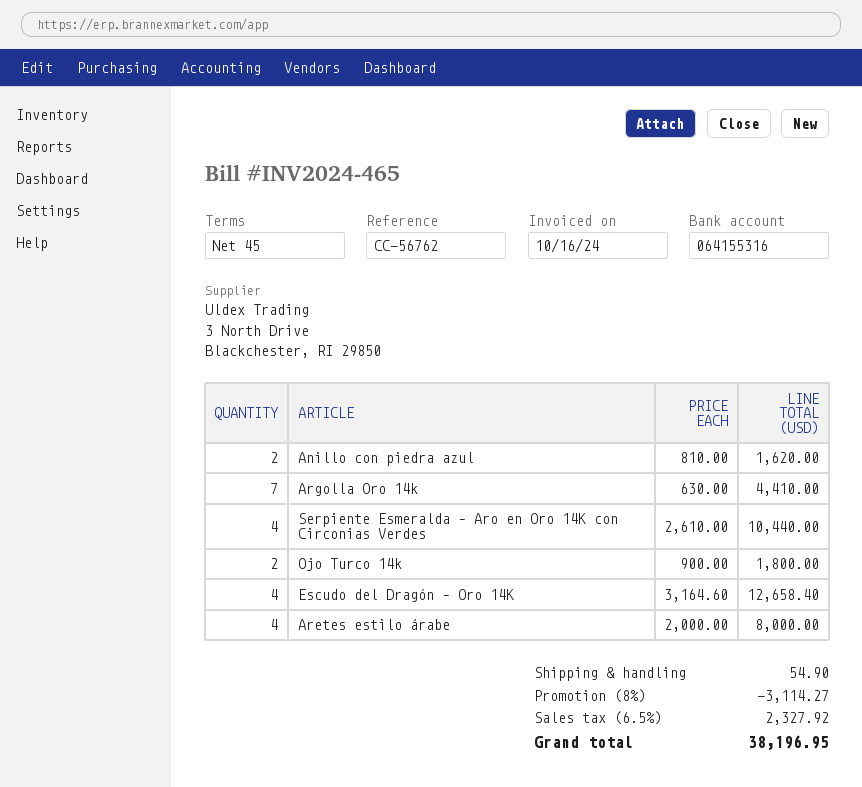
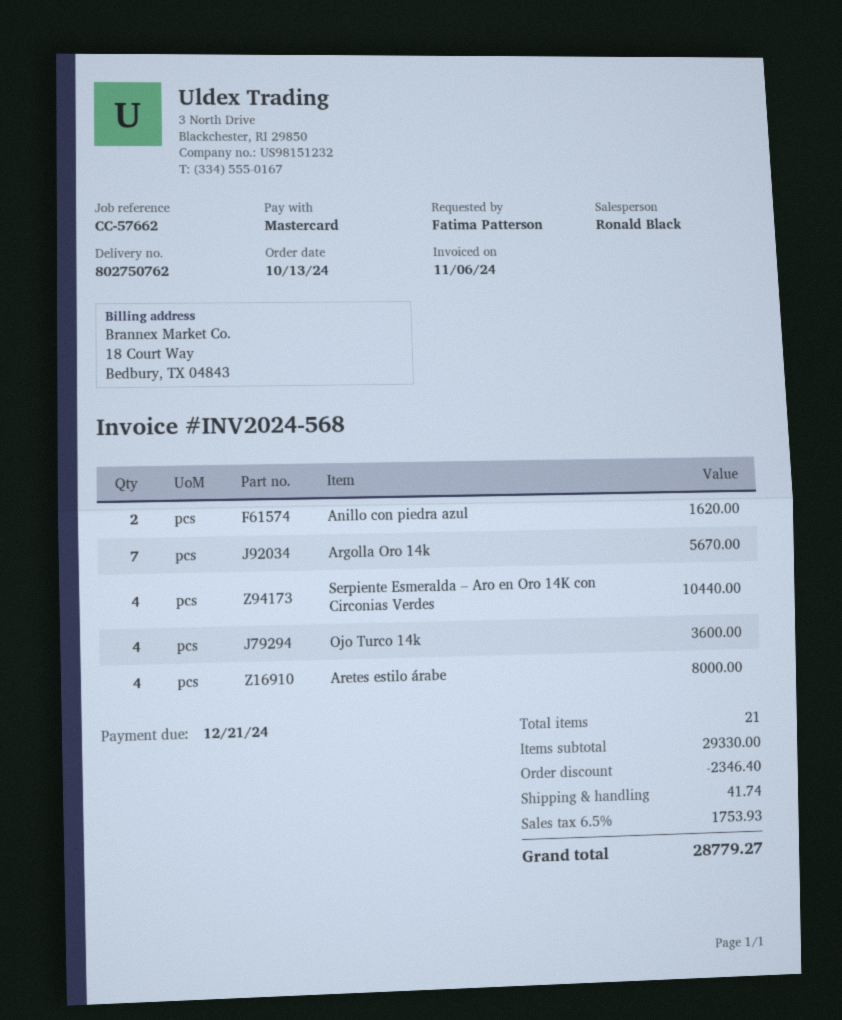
invoice number: INV2024-465 -> INV2024-568
invoice date: 2024-10-16 -> 2024-11-06
reference: CC-56762 -> CC-57662
Argolla Oro 14k: 7 for 4410.00 -> 7 for 5670.00
Ojo Turco 14k: 2 for 1800.00 -> 4 for 3600.00
Escudo del Dragón – Oro 14K: 4 for 12658.40 -> none
discount: 3114.27 -> 2346.40
shipping: 54.90 -> 41.74
tax: 6.5% = 2327.92 -> 6.5% = 1753.93
total: 38196.95 -> 28779.27

